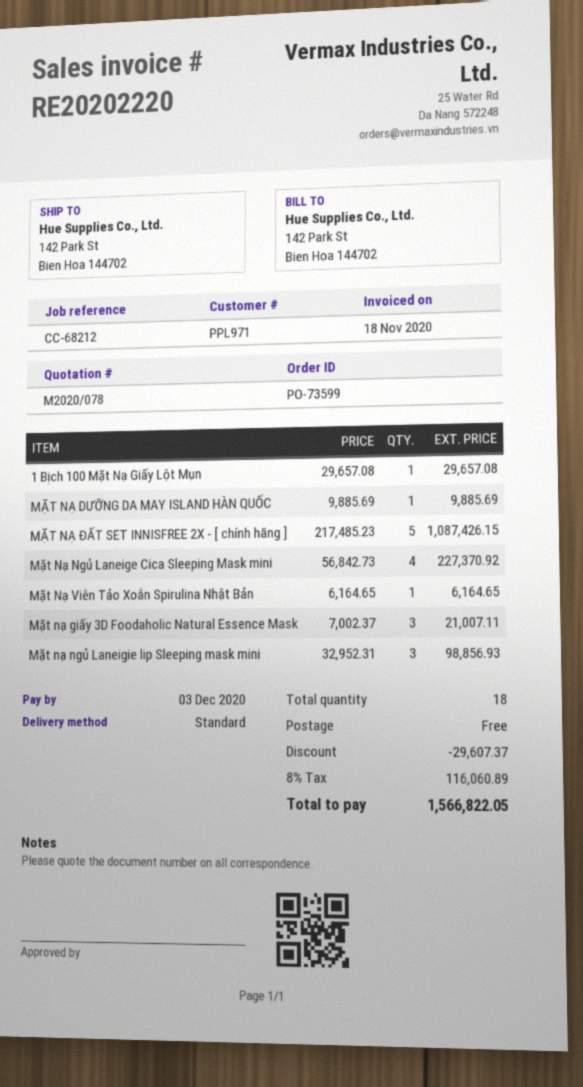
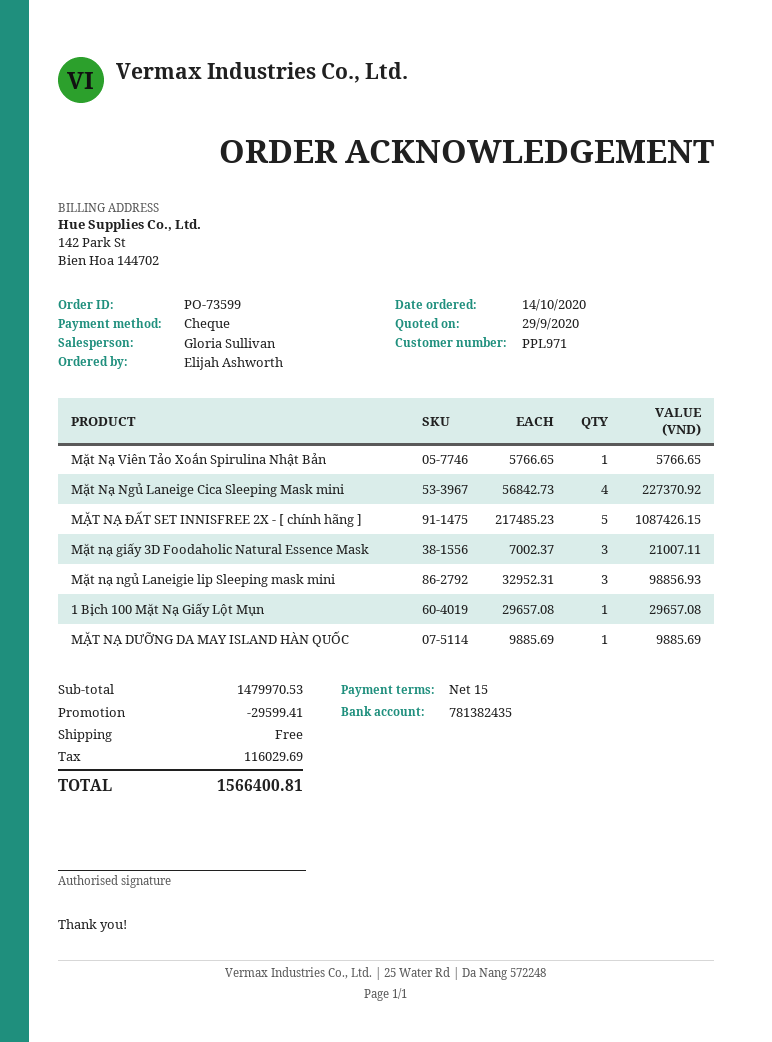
Mặt Nạ Viên Tảo Xoắn Spirulina Nhật Bản: 1 x 6164.65 = 6164.65 -> 1 x 5766.65 = 5766.65
discount: 29607.37 -> 29599.41
tax: 116060.89 -> 116029.69
total: 1566822.05 -> 1566400.81

